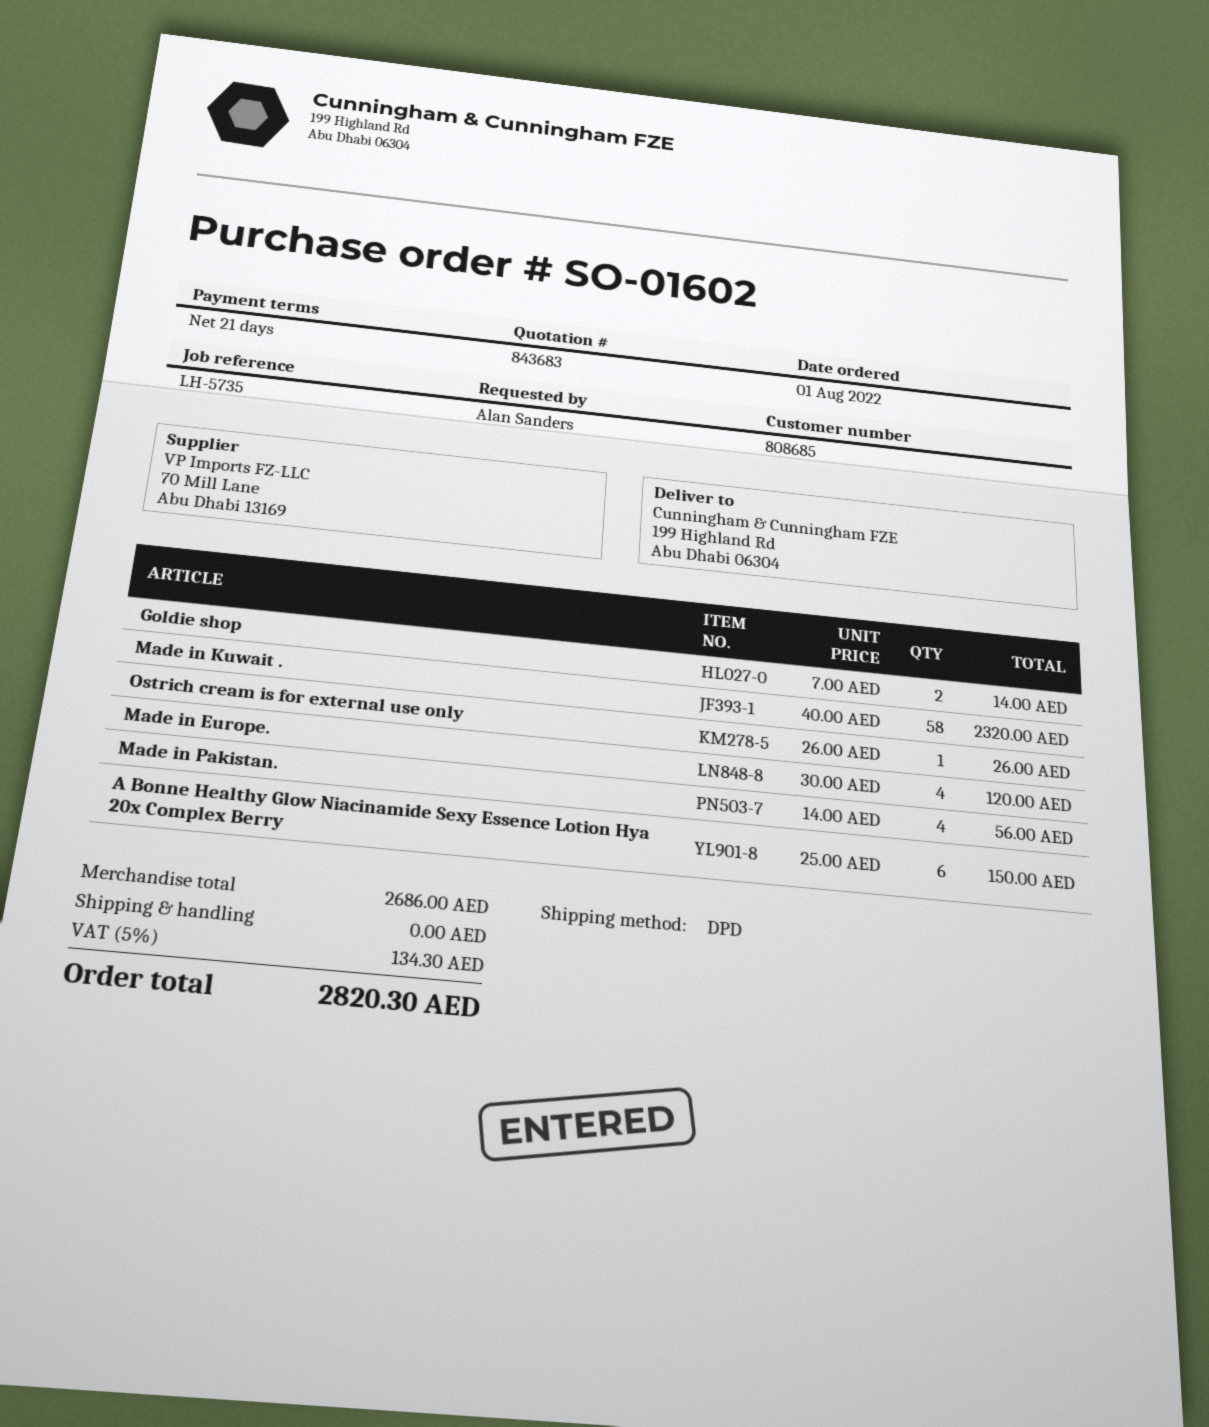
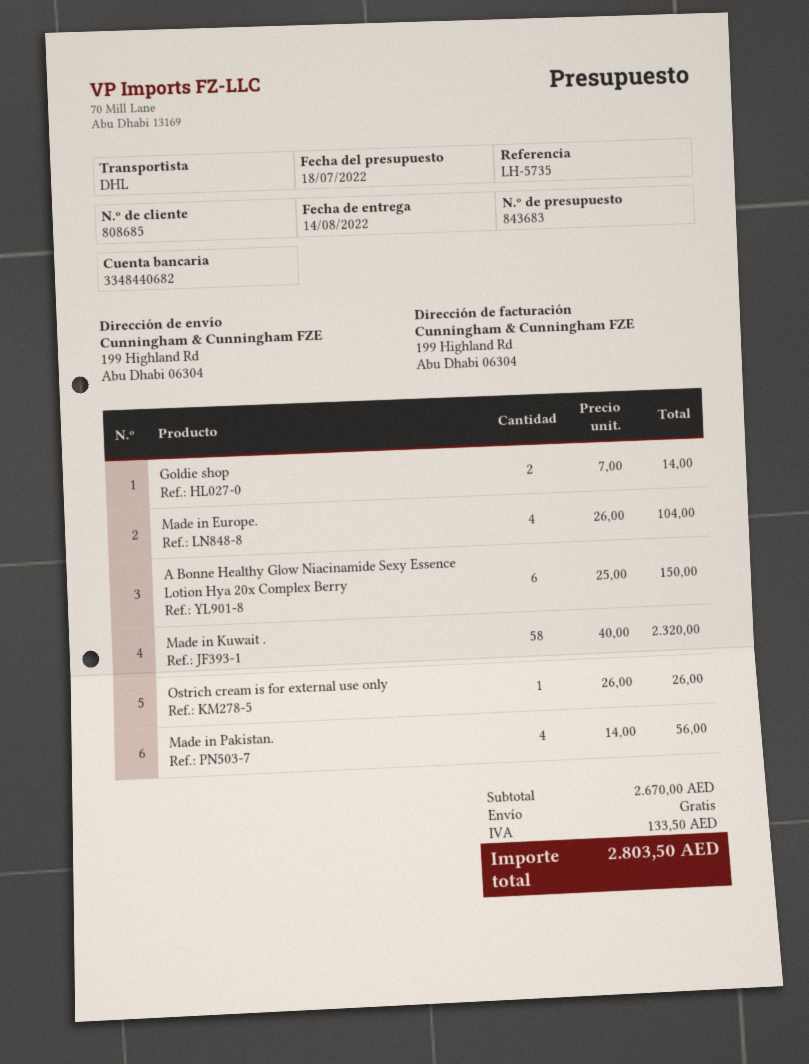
shipping method: DPD -> DHL
Made in Europe.: 4 x 30.00 = 120.00 -> 4 x 26.00 = 104.00
subtotal: 2686.00 -> 2670.00
tax: 134.30 -> 133.50
total: 2820.30 -> 2803.50

